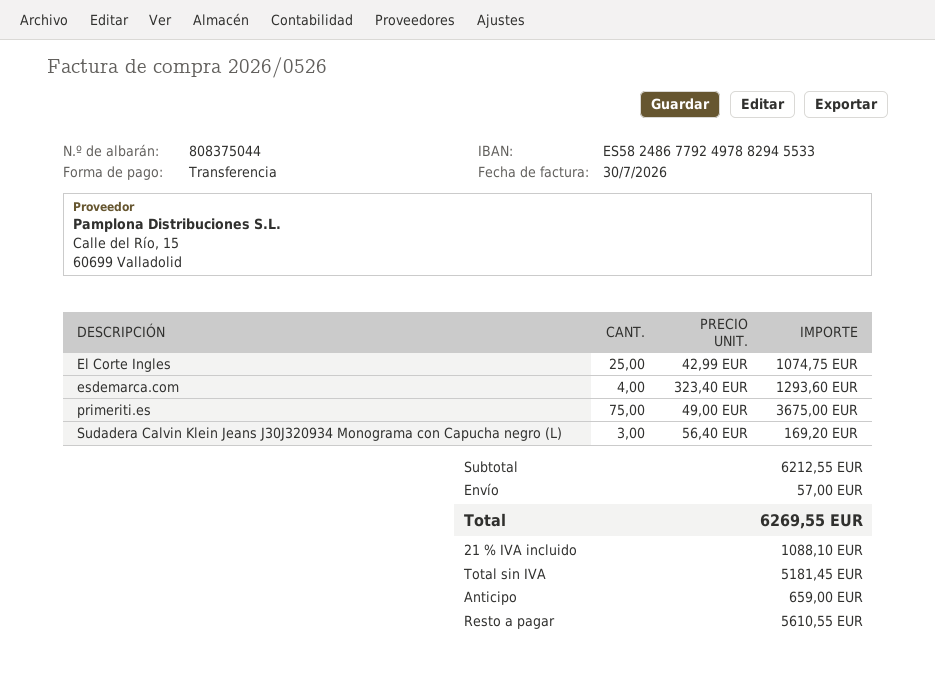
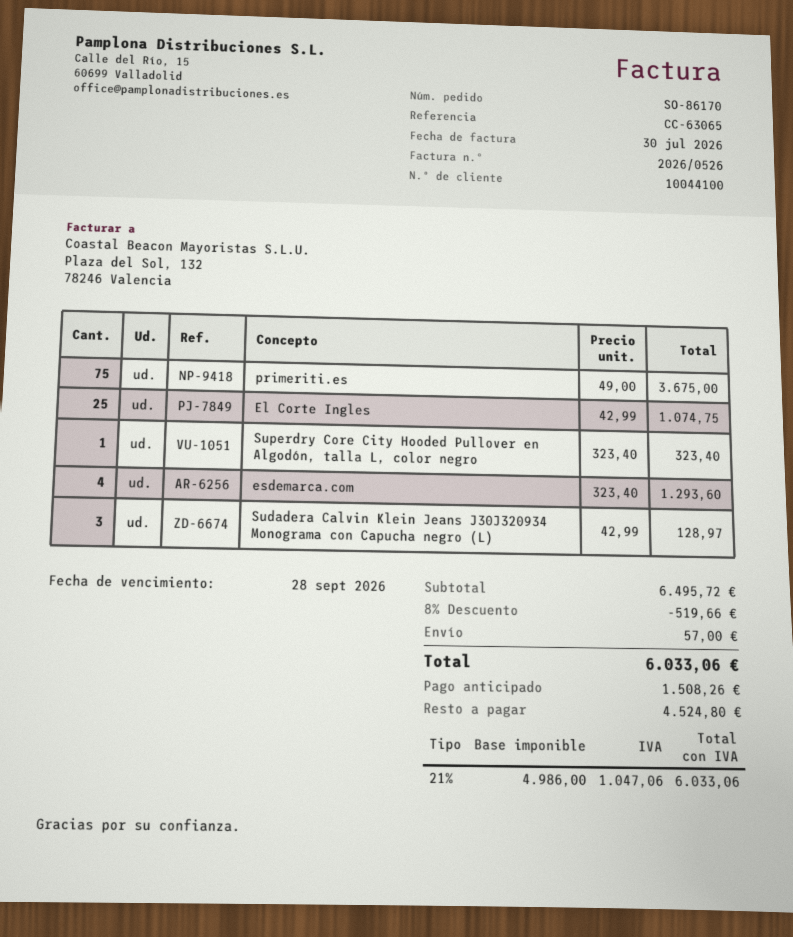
Sudadera Calvin Klein Jeans J30J320934 Monograma con Capucha negro (L): 3 x 56.40 = 169.20 -> 3 x 42.99 = 128.97
Superdry Core City Hooded Pullover en Algodón, talla L, color negro: none -> 1 x 323.40 = 323.40
subtotal: 6212.55 -> 6495.72
discount: none -> 8% = 519.66
net: 5181.45 -> 4986.00
tax: 21% = 1088.10 -> 21% = 1047.06
total: 6269.55 -> 6033.06
deposit: 659.00 -> 1508.26
balance: 5610.55 -> 4524.80

